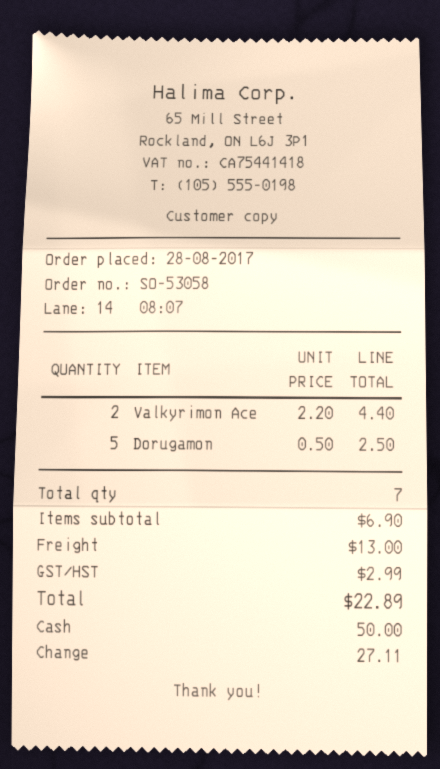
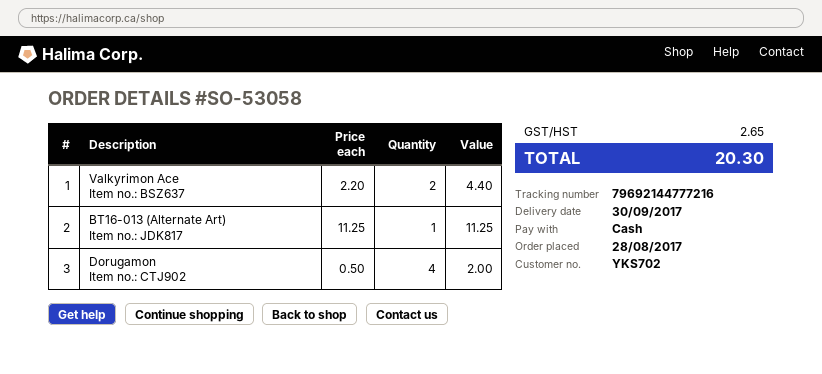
Dorugamon: 5 x 0.50 = 2.50 -> 4 x 0.50 = 2.00
BT16-013 (Alternate Art): none -> 1 x 11.25 = 11.25
shipping: 13.00 -> none
tax: 2.99 -> 2.65
total: 22.89 -> 20.30

